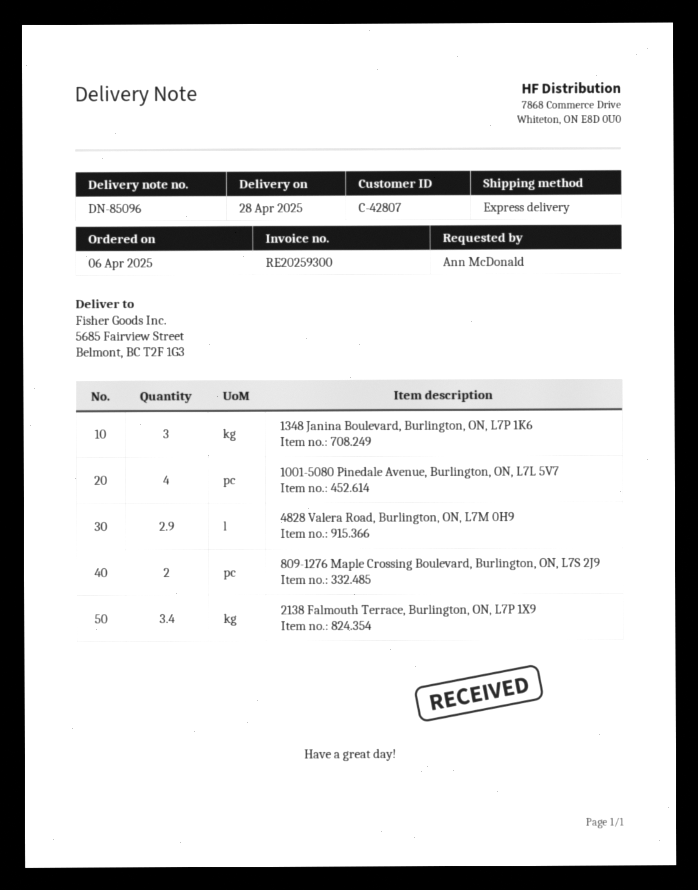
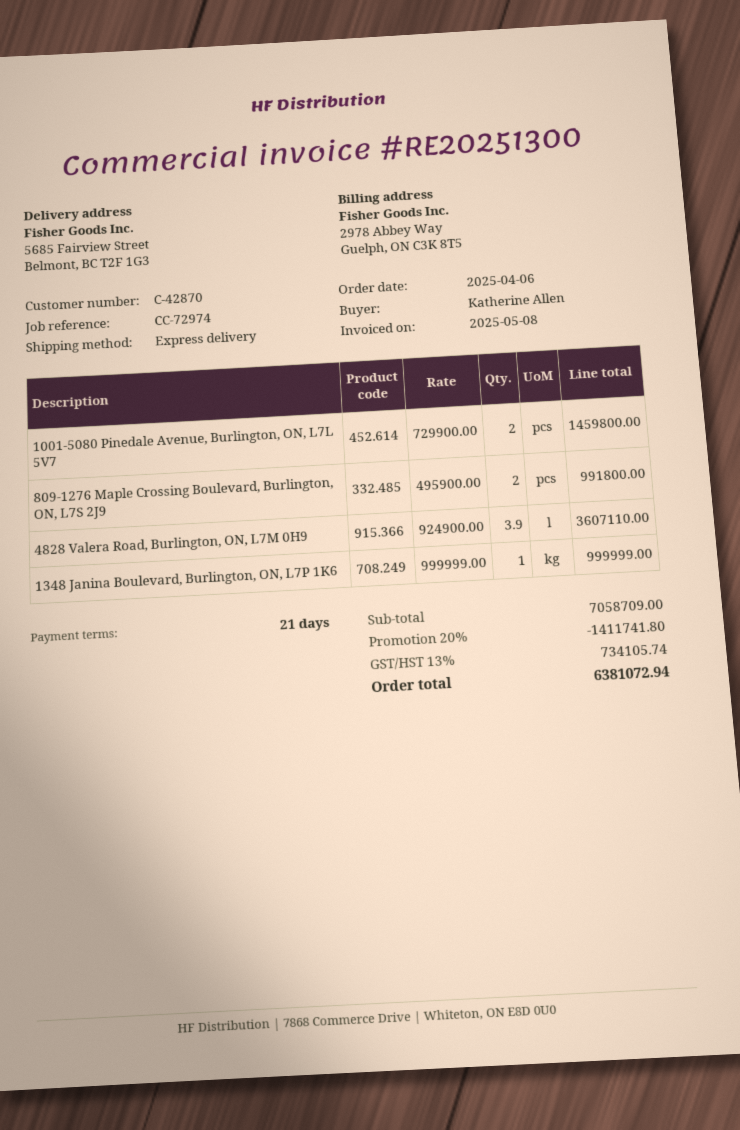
invoice number: RE20259300 -> RE20251300
customer number: C-42807 -> C-42870
ordered by: Ann McDonald -> Katherine Allen
1348 Janina Boulevard, Burlington, ON, L7P 1K6: 3 -> 1
1001-5080 Pinedale Avenue, Burlington, ON, L7L 5V7: 4 -> 2
4828 Valera Road, Burlington, ON, L7M 0H9: 2.9 -> 3.9
2138 Falmouth Terrace, Burlington, ON, L7P 1X9: 3.4 -> none

